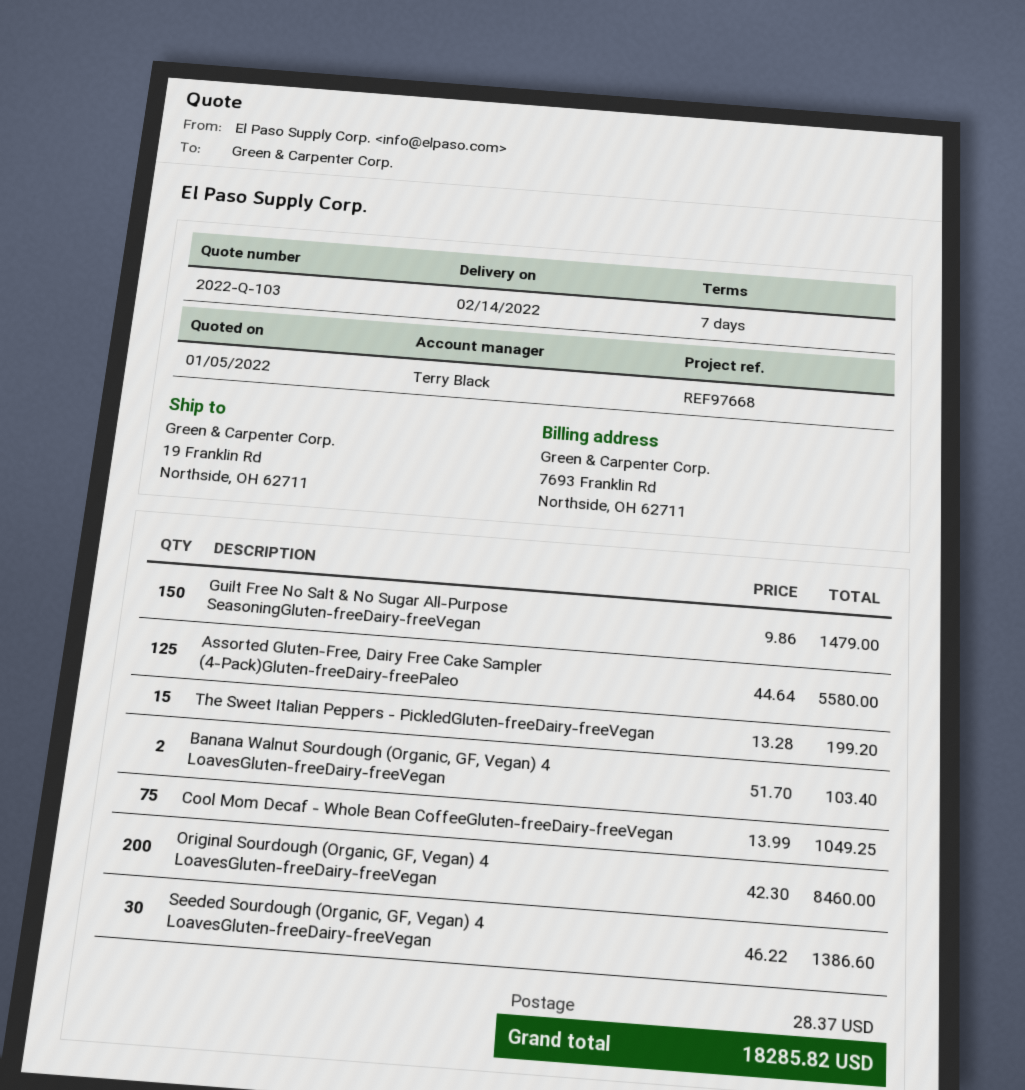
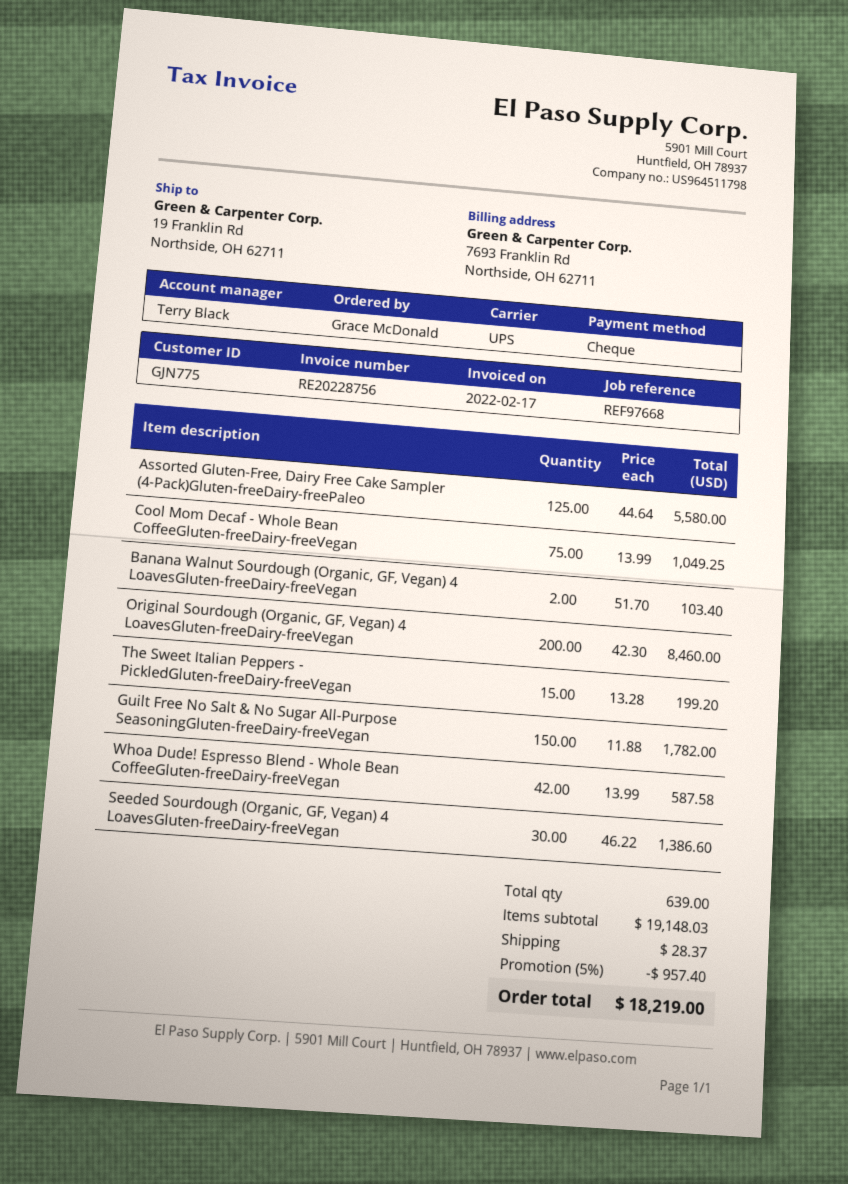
Guilt Free No Salt & No Sugar All-Purpose SeasoningGluten-freeDairy-freeVegan: 150 x 9.86 = 1479.00 -> 150 x 11.88 = 1782.00
Whoa Dude! Espresso Blend - Whole Bean CoffeeGluten-freeDairy-freeVegan: none -> 42 x 13.99 = 587.58
discount: none -> 5% = 957.40
total: 18285.82 -> 18219.00

